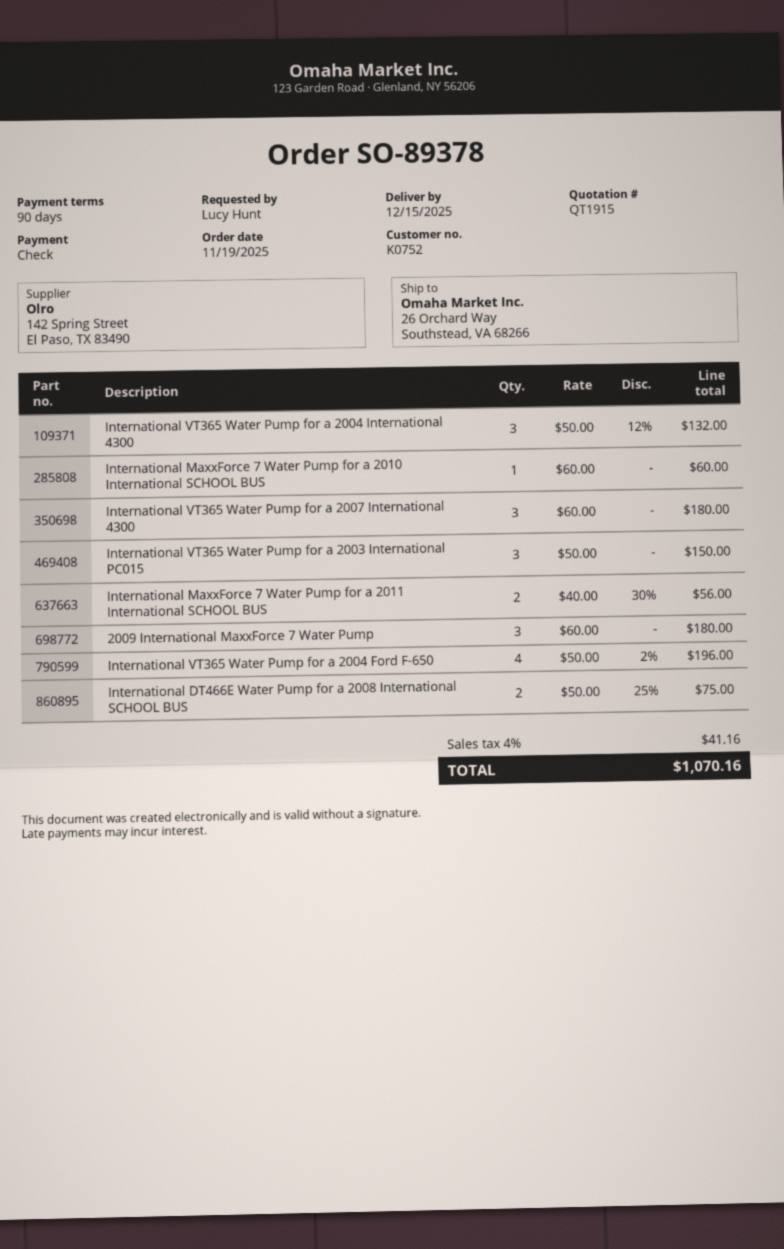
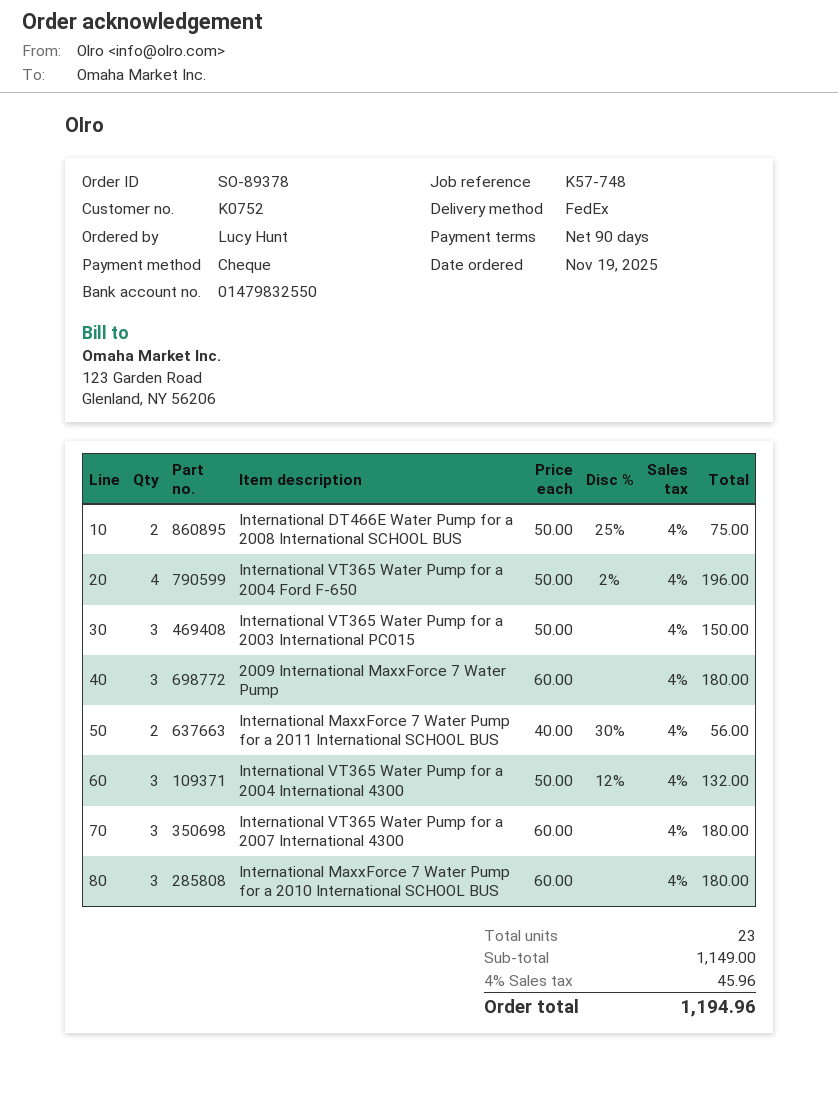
International MaxxForce 7 Water Pump for a 2010 International SCHOOL BUS: 1 x 60.00 = 60.00 -> 3 x 60.00 = 180.00
tax: 4% = 41.16 -> 4% = 45.96
total: 1070.16 -> 1194.96

